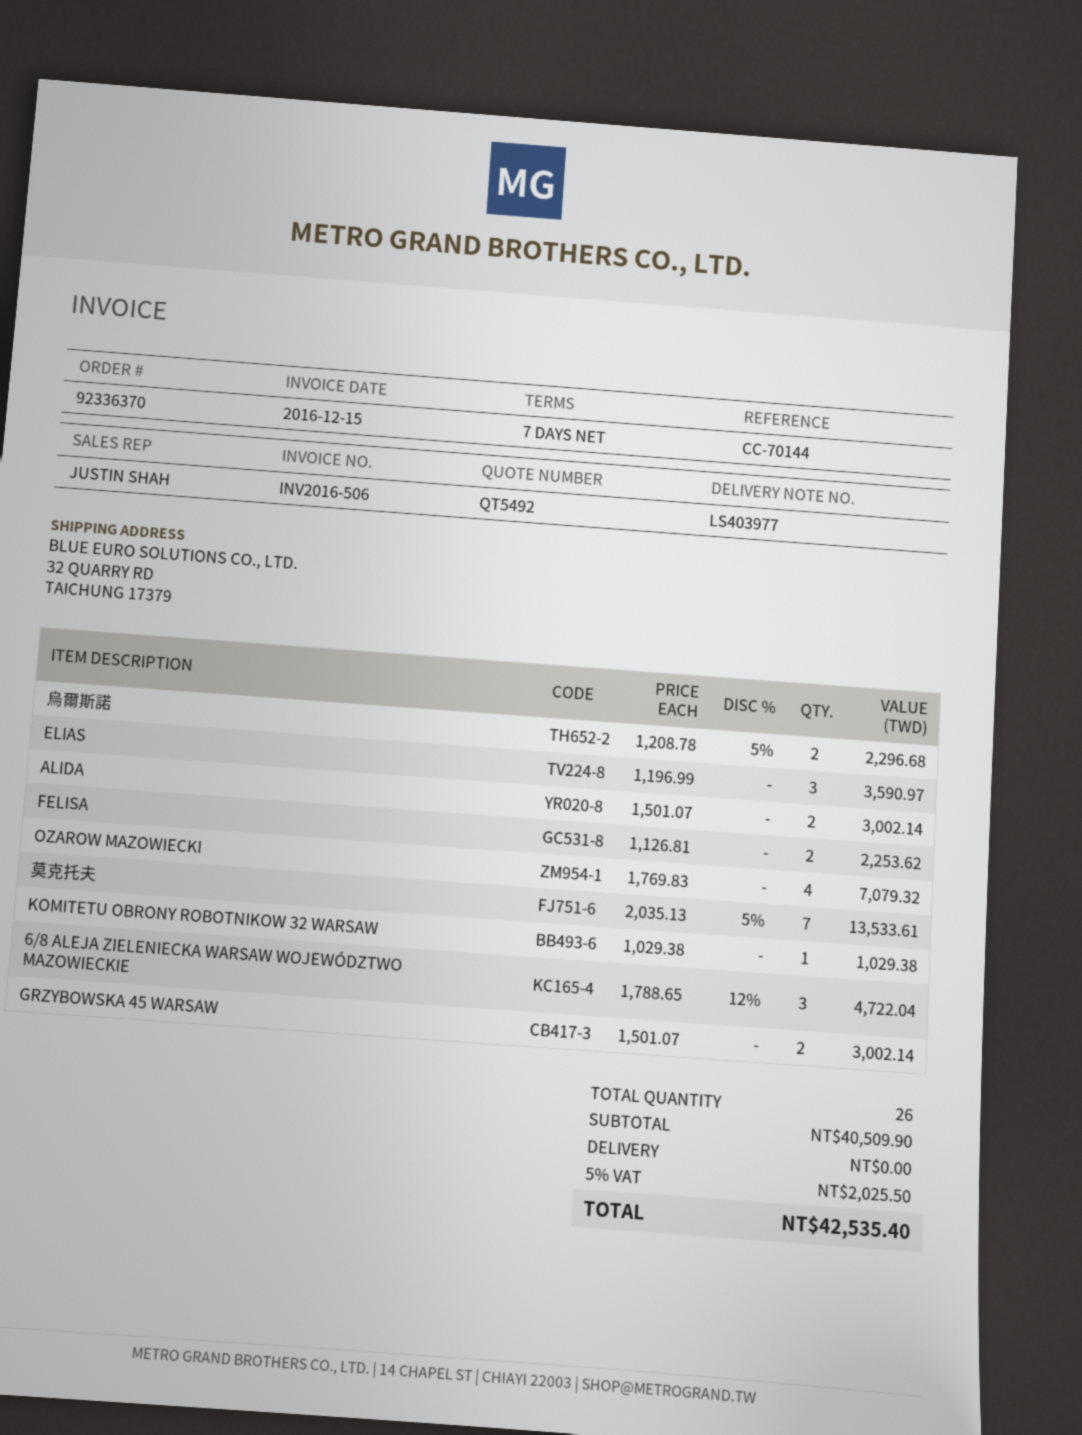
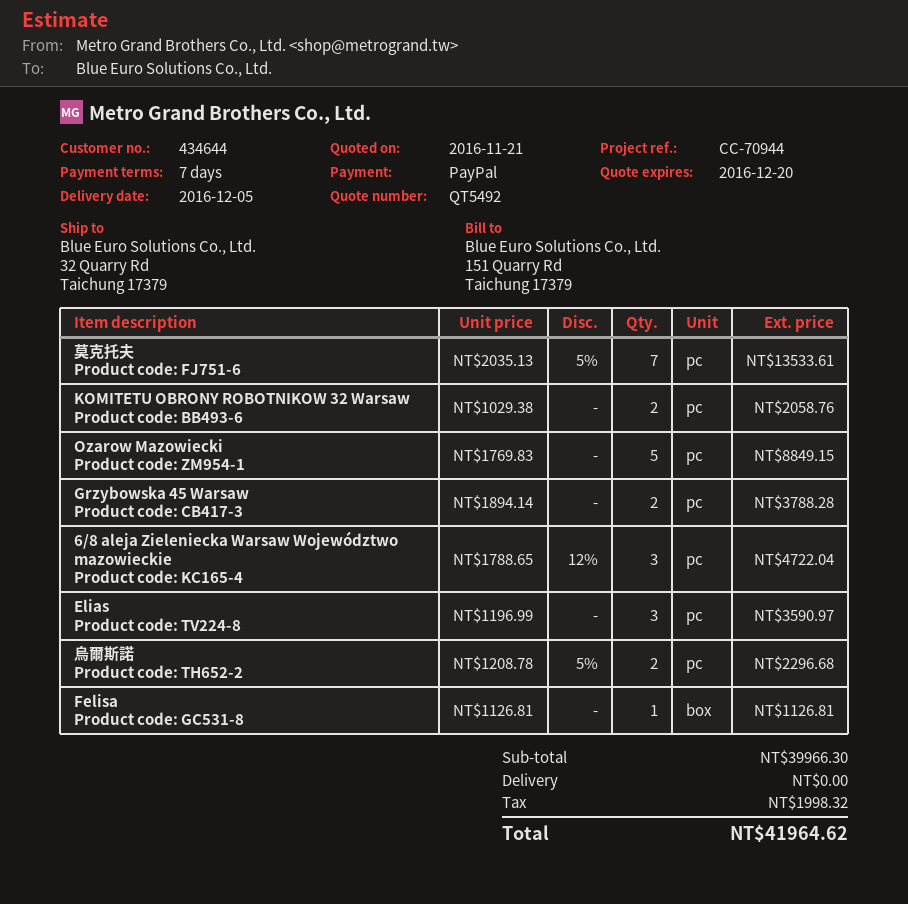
reference: CC-70144 -> CC-70944
ALIDA: 2 x 1501.07 = 3002.14 -> none
FELISA: 2 x 1126.81 = 2253.62 -> 1 x 1126.81 = 1126.81
OZAROW MAZOWIECKI: 4 x 1769.83 = 7079.32 -> 5 x 1769.83 = 8849.15
KOMITETU OBRONY ROBOTNIKOW 32 WARSAW: 1 x 1029.38 = 1029.38 -> 2 x 1029.38 = 2058.76
GRZYBOWSKA 45 WARSAW: 2 x 1501.07 = 3002.14 -> 2 x 1894.14 = 3788.28
subtotal: 40509.90 -> 39966.30
tax: 2025.50 -> 1998.32
total: 42535.40 -> 41964.62

